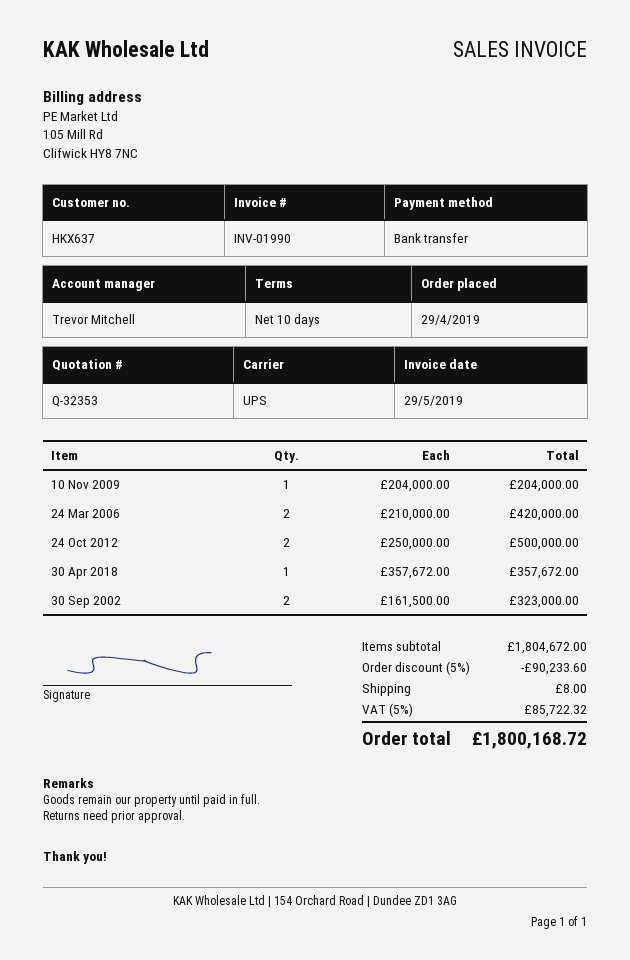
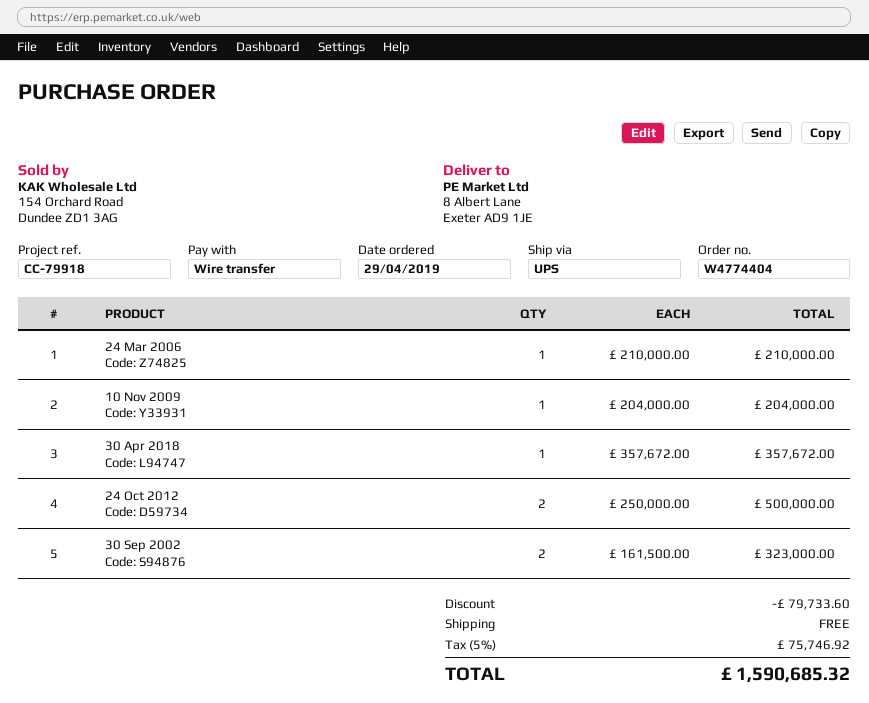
24 Mar 2006: 2 x 210000.00 = 420000.00 -> 1 x 210000.00 = 210000.00
discount: 90233.60 -> 79733.60
shipping: 8.00 -> 0.00
tax: 5% = 85722.32 -> 5% = 75746.92
total: 1800168.72 -> 1590685.32

